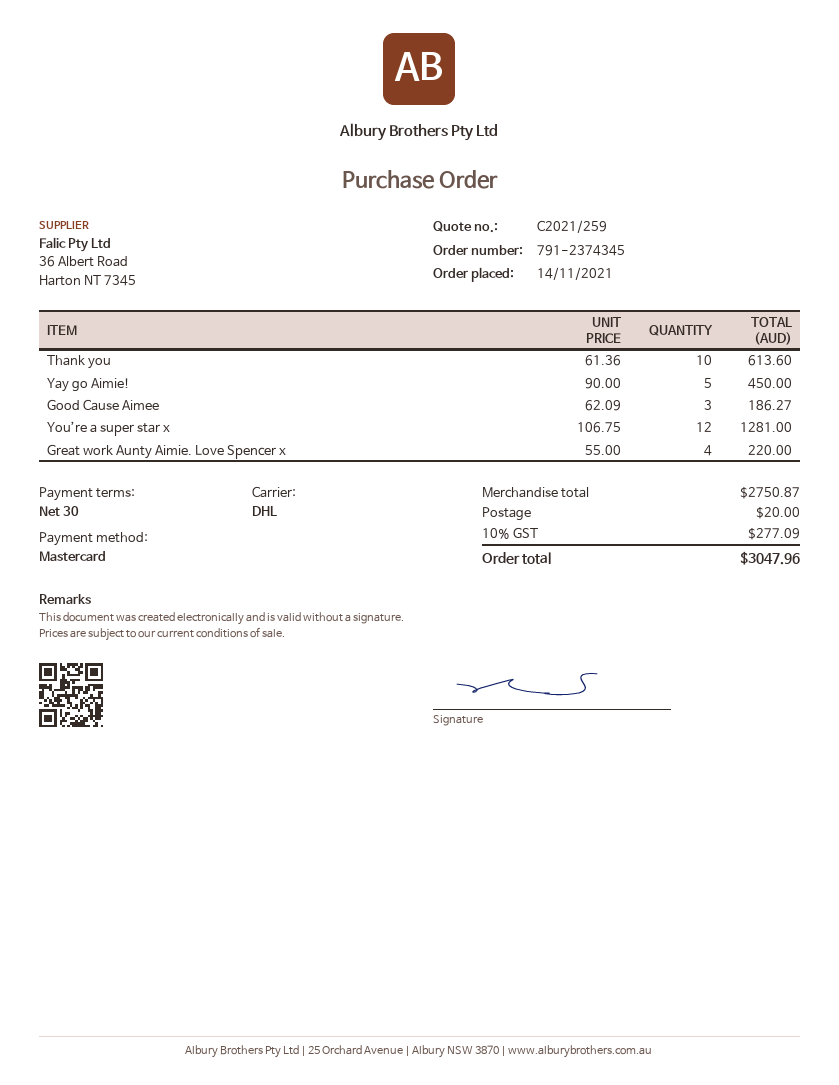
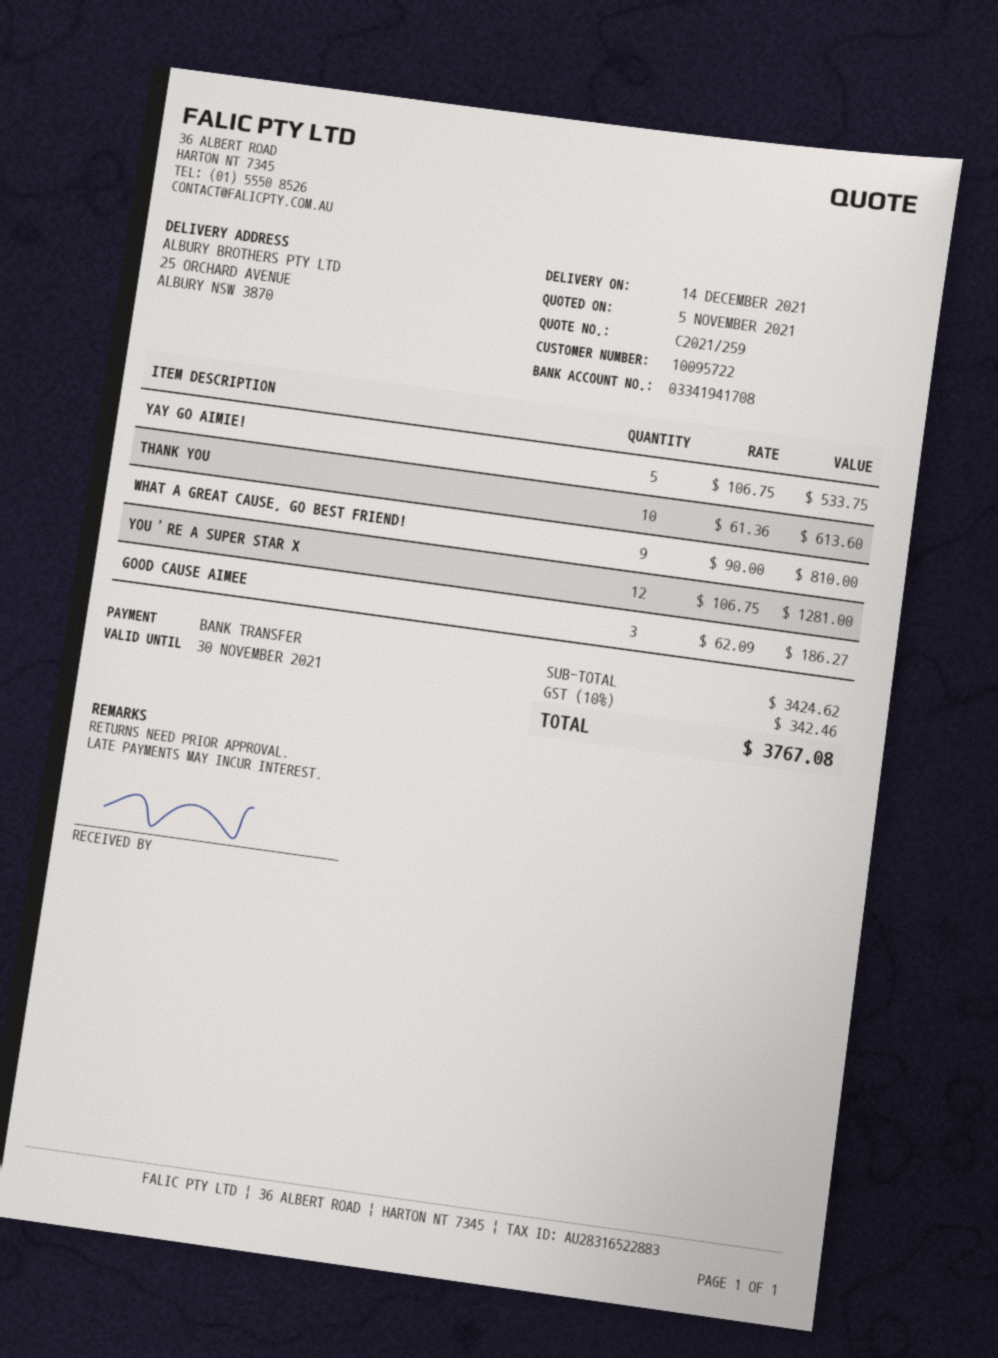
payment method: Mastercard -> bank transfer
Yay go Aimie!: 5 x 90.00 = 450.00 -> 5 x 106.75 = 533.75
Great work Aunty Aimie. Love Spencer x: 4 x 55.00 = 220.00 -> none
WHAT A GREAT CAUSE, GO BEST FRIEND!: none -> 9 x 90.00 = 810.00
subtotal: 2750.87 -> 3424.62
shipping: 20.00 -> none
tax: 10% = 277.09 -> 10% = 342.46
total: 3047.96 -> 3767.08

